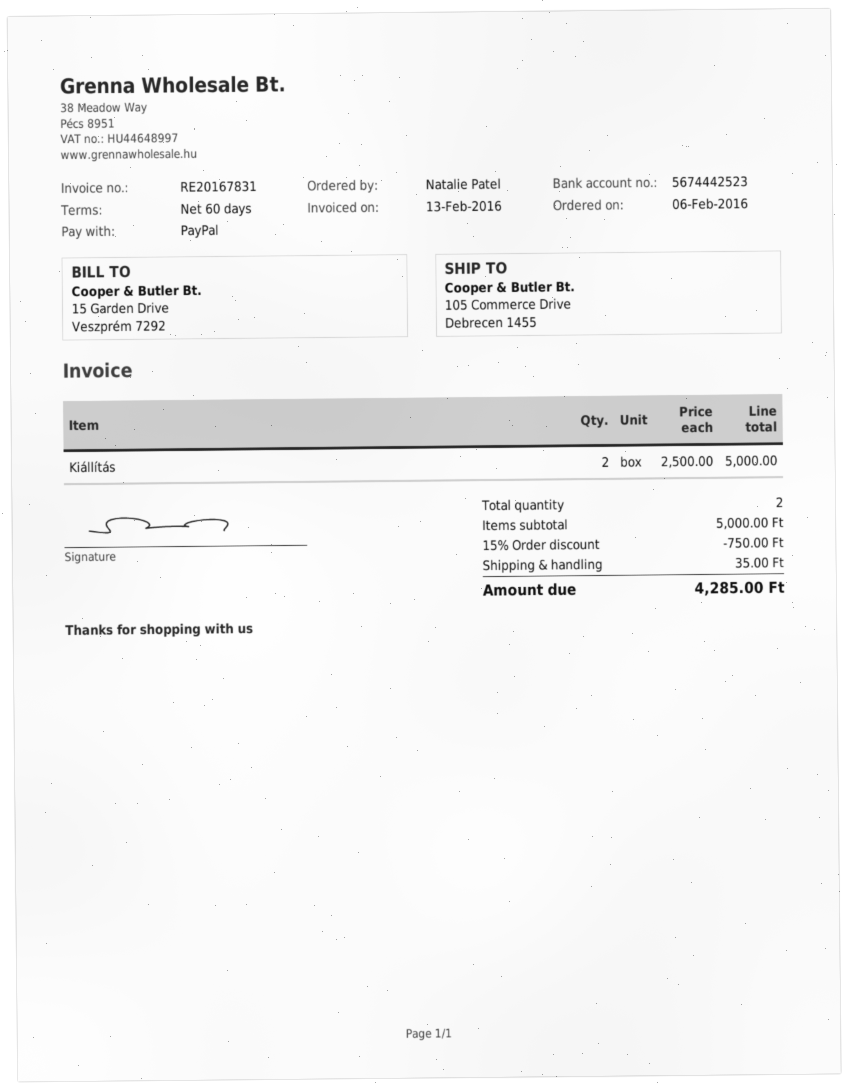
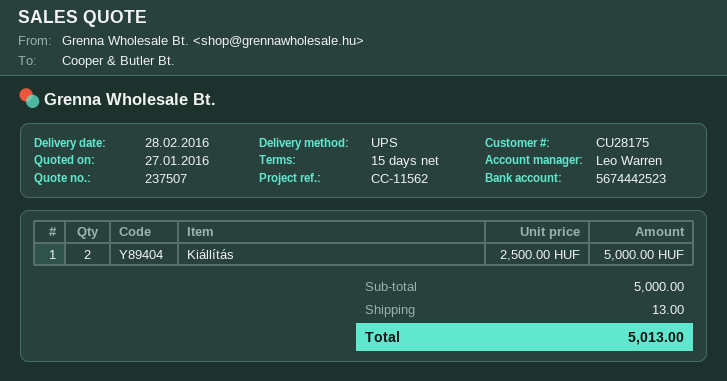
payment terms: 60 days -> 15 days
discount: 15% = 750.00 -> none
shipping: 35.00 -> 13.00
total: 4285.00 -> 5013.00

